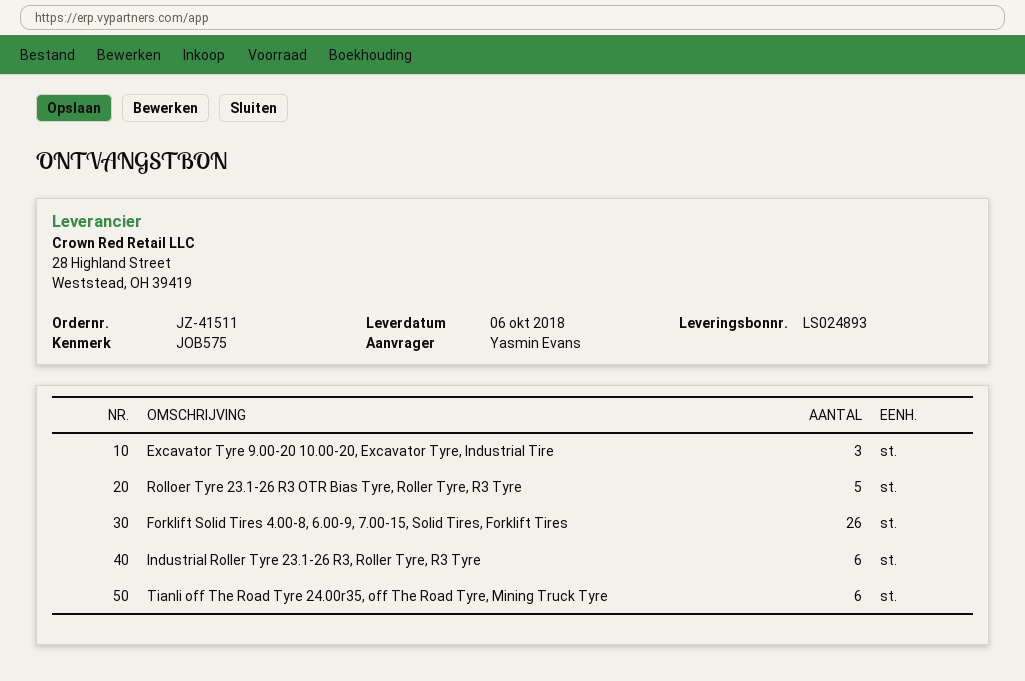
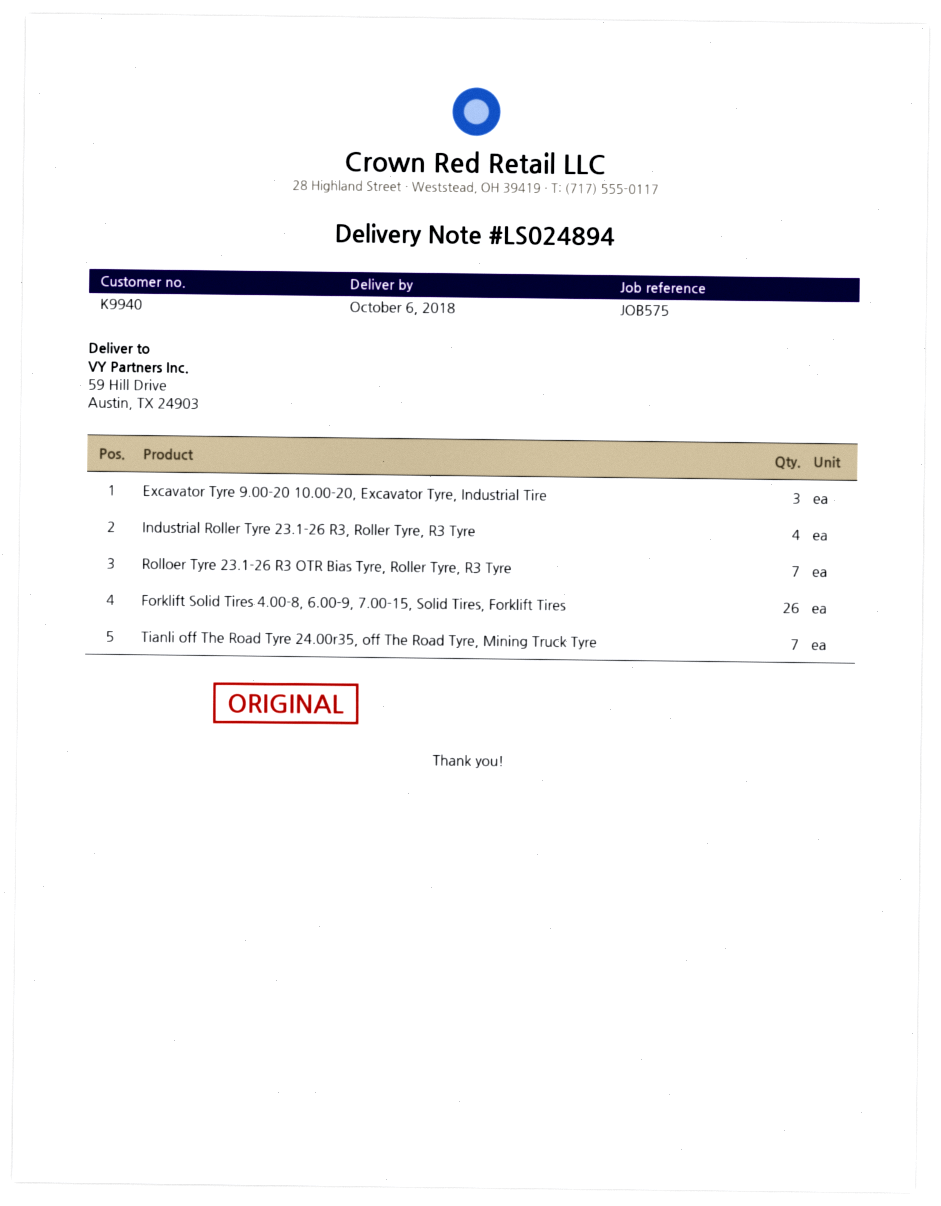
delivery note number: LS024893 -> LS024894
Rolloer Tyre 23.1-26 R3 OTR Bias Tyre, Roller Tyre, R3 Tyre: 5 -> 7
Industrial Roller Tyre 23.1-26 R3, Roller Tyre, R3 Tyre: 6 -> 4
Tianli off The Road Tyre 24.00r35, off The Road Tyre, Mining Truck Tyre: 6 -> 7

